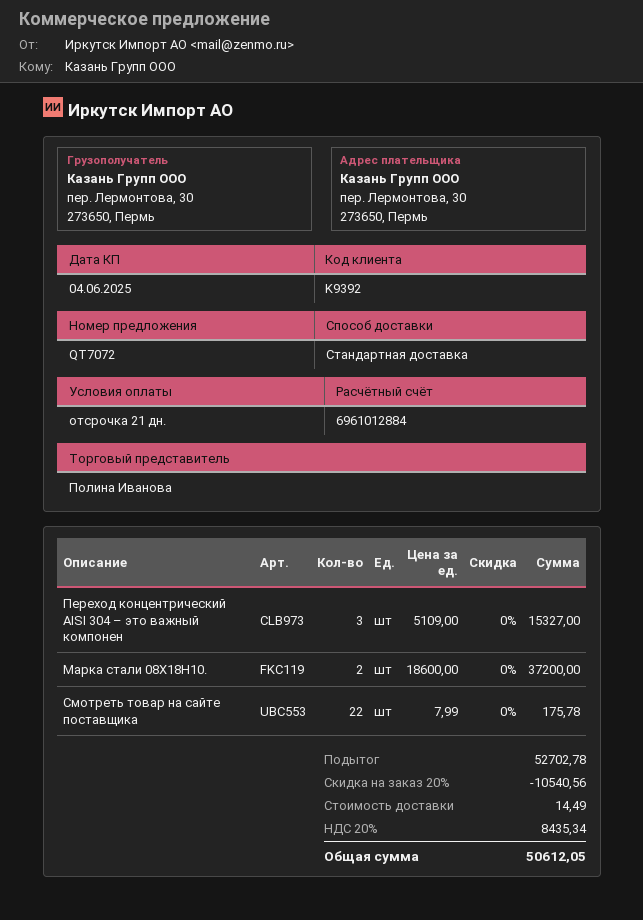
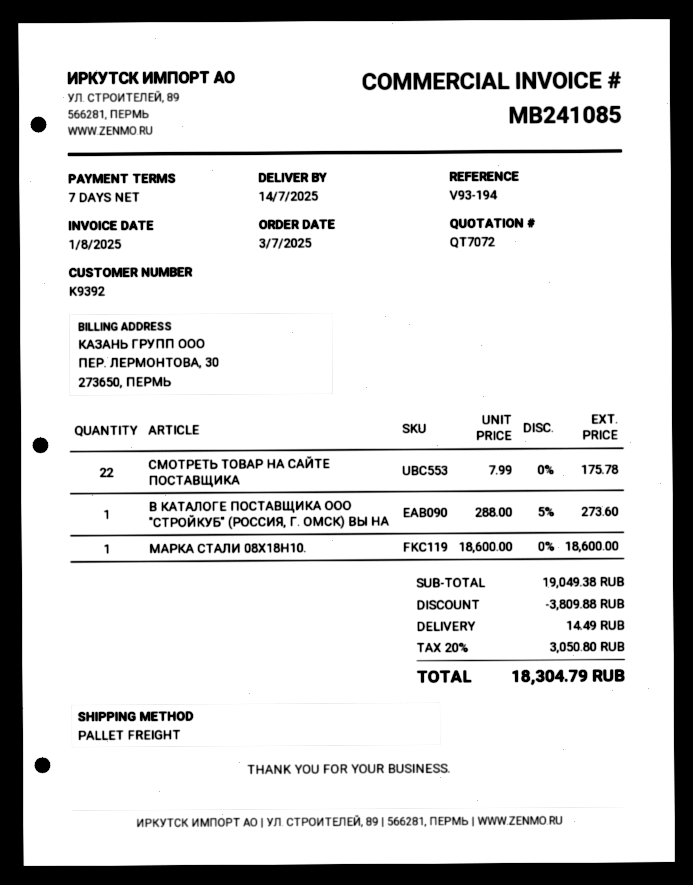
payment terms: 21 days -> 7 days
shipping method: standard -> pallet freight
Переход концентрический AISI 304 – это важный компонен: 3 x 5109.00 = 15327.00 -> none
Марка стали 08Х18Н10.: 2 x 18600.00 = 37200.00 -> 1 x 18600.00 = 18600.00
В КАТАЛОГЕ ПОСТАВЩИКА ООО "СТРОЙКУБ" (РОССИЯ, Г. ОМСК) ВЫ НА: none -> 1 x 288.00 - 5% = 273.60
subtotal: 52702.78 -> 19049.38
discount: 10540.56 -> 3809.88
tax: 20% = 8435.34 -> 20% = 3050.80
total: 50612.05 -> 18304.79

